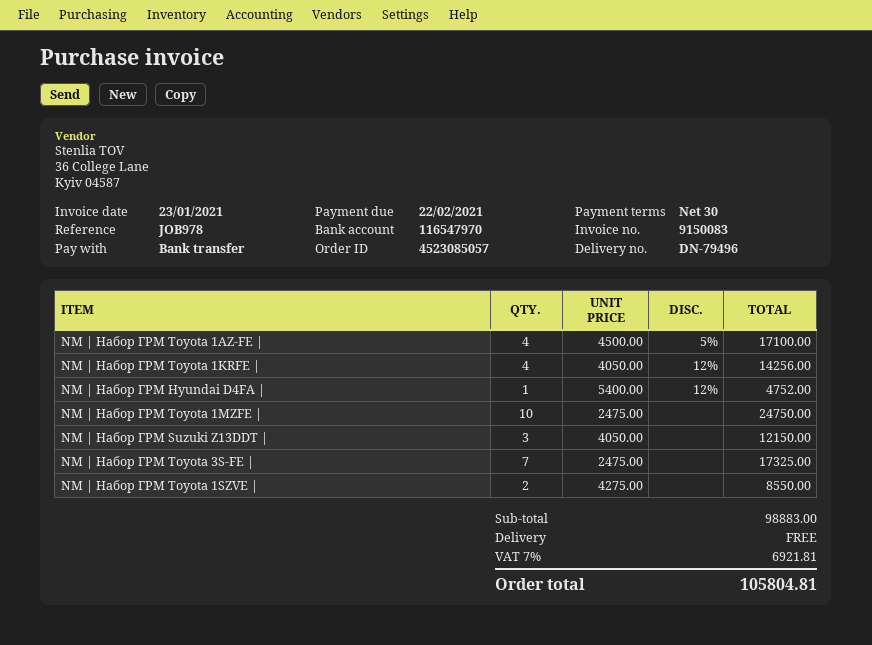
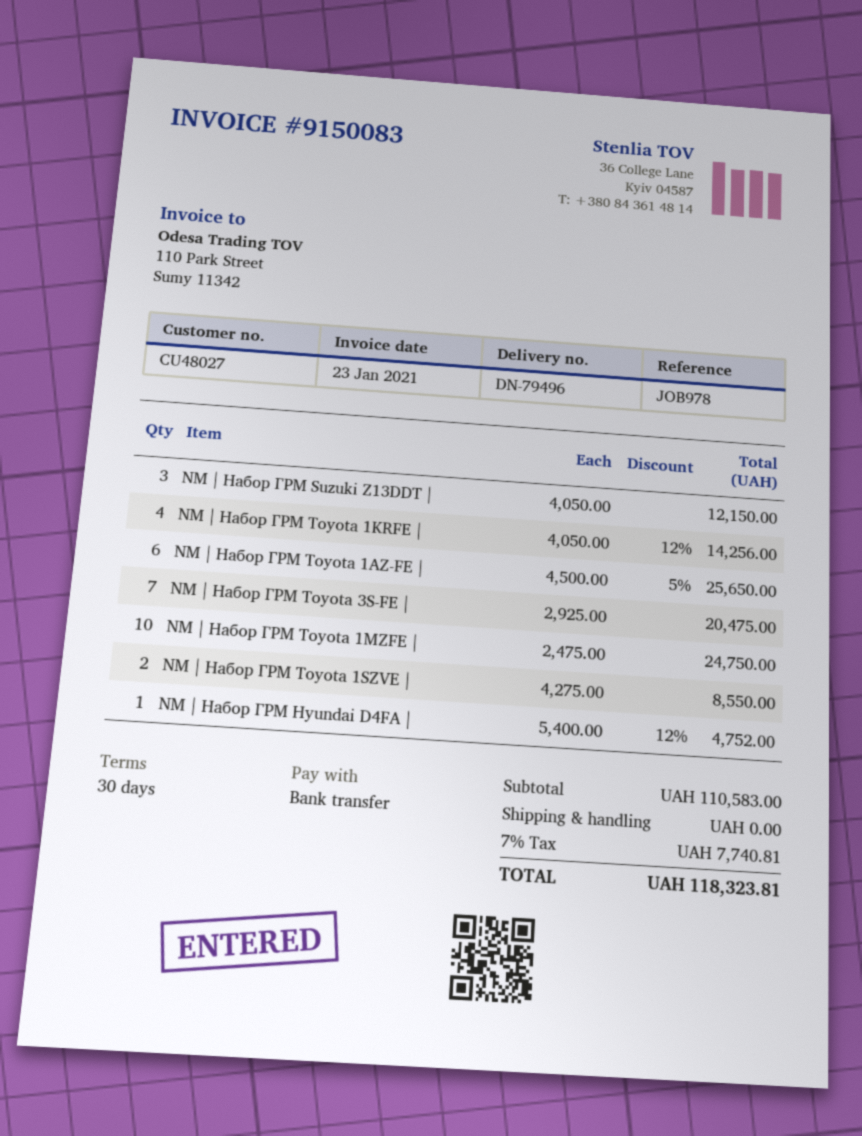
NM | Набор ГРМ Toyota 1AZ-FE |: 4 x 4500.00 - 5% = 17100.00 -> 6 x 4500.00 - 5% = 25650.00
NM | Набор ГРМ Toyota 3S-FE |: 7 x 2475.00 = 17325.00 -> 7 x 2925.00 = 20475.00
subtotal: 98883.00 -> 110583.00
tax: 7% = 6921.81 -> 7% = 7740.81
total: 105804.81 -> 118323.81

